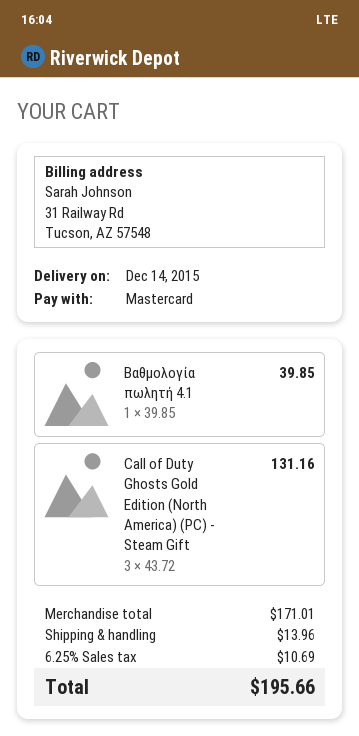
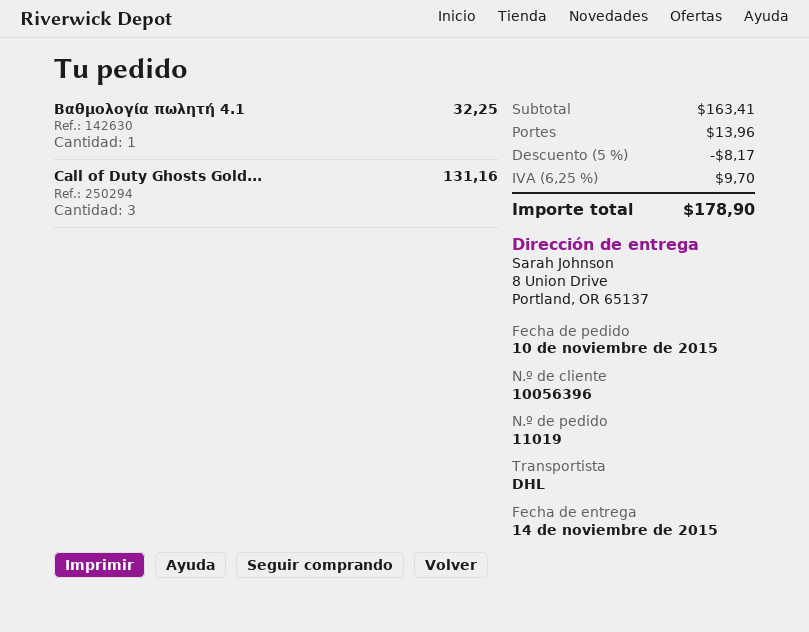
delivery date: 2015-12-14 -> 2015-11-14
Βαθμολογία πωλητή 4.1: 1 for 39.85 -> 1 for 32.25
subtotal: 171.01 -> 163.41
discount: none -> 5% = 8.17
tax: 6.25% = 10.69 -> 6.25% = 9.70
total: 195.66 -> 178.90

